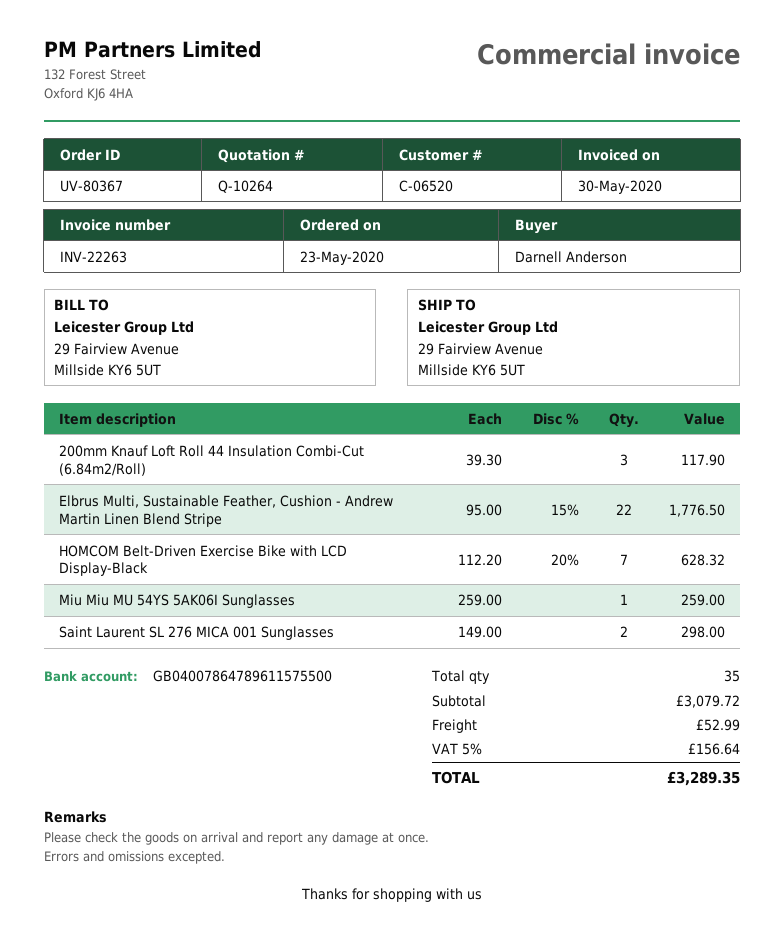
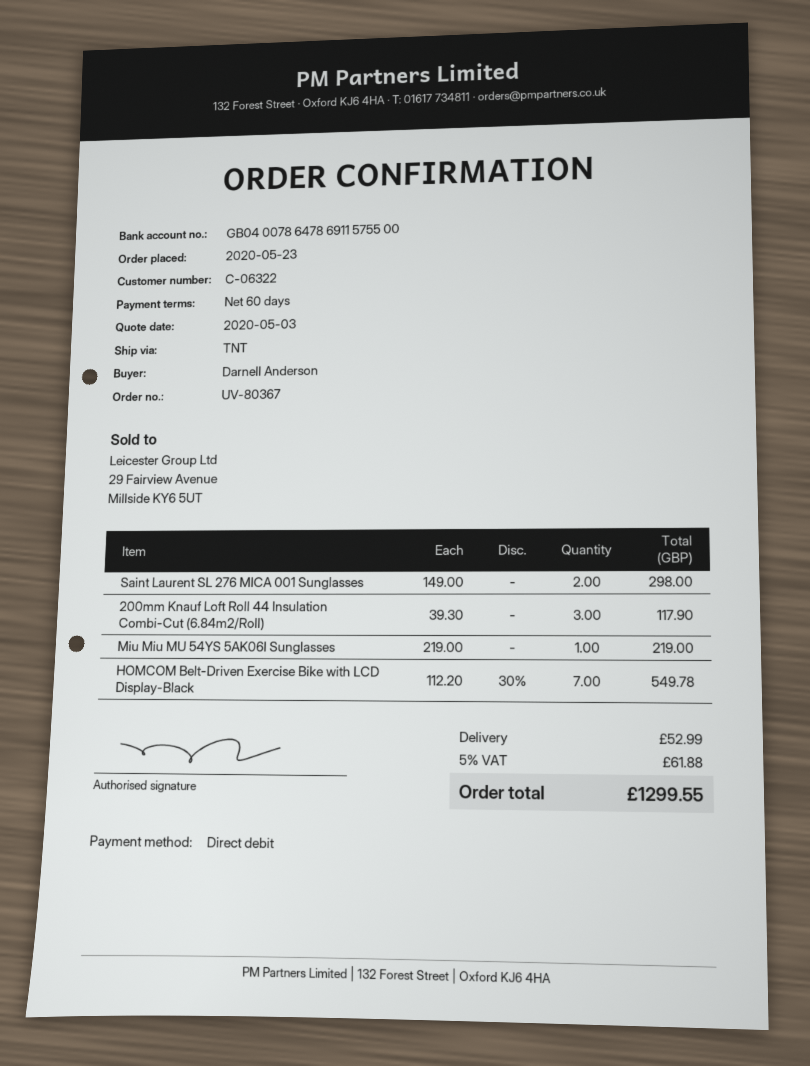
customer number: C-06520 -> C-06322
bank account: GB04007864789611575500 -> GB04007864786911575500
Elbrus Multi, Sustainable Feather, Cushion - Andrew Martin Linen Blend Stripe: 22 x 95.00 - 15% = 1776.50 -> none
HOMCOM Belt-Driven Exercise Bike with LCD Display-Black: 7 x 112.20 - 20% = 628.32 -> 7 x 112.20 - 30% = 549.78
Miu Miu MU 54YS 5AK06I Sunglasses: 1 x 259.00 = 259.00 -> 1 x 219.00 = 219.00
tax: 5% = 156.64 -> 5% = 61.88
total: 3289.35 -> 1299.55

